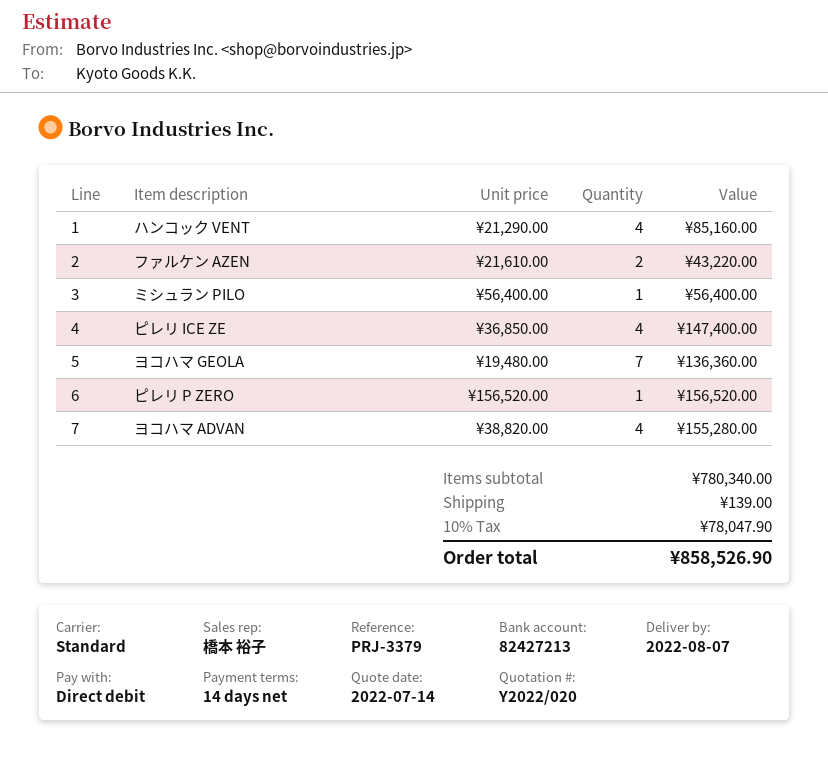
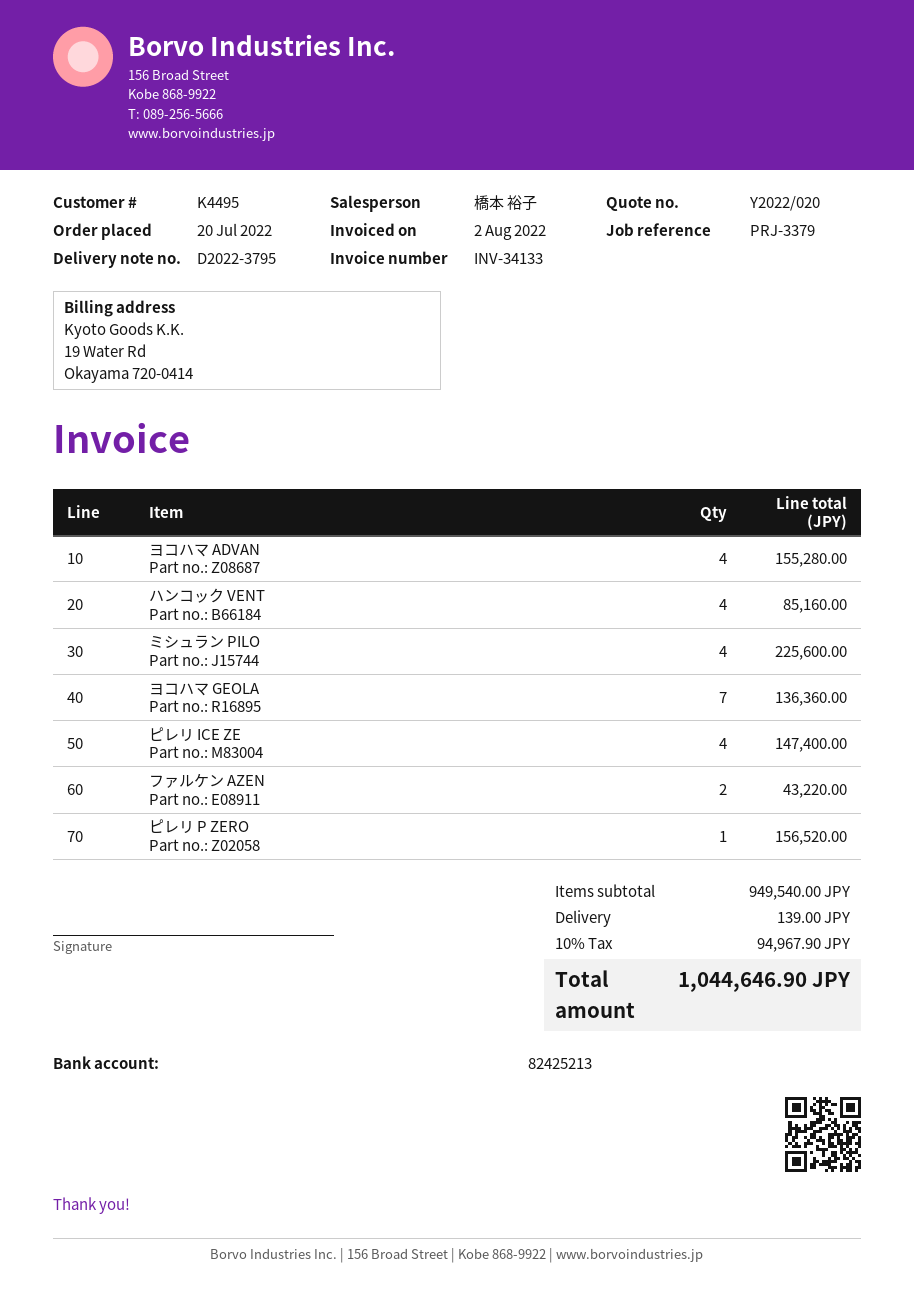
bank account: 82427213 -> 82425213
ミシュラン PILO: 1 for 56400.00 -> 4 for 225600.00
subtotal: 780340.00 -> 949540.00
tax: 10% = 78047.90 -> 10% = 94967.90
total: 858526.90 -> 1044646.90

